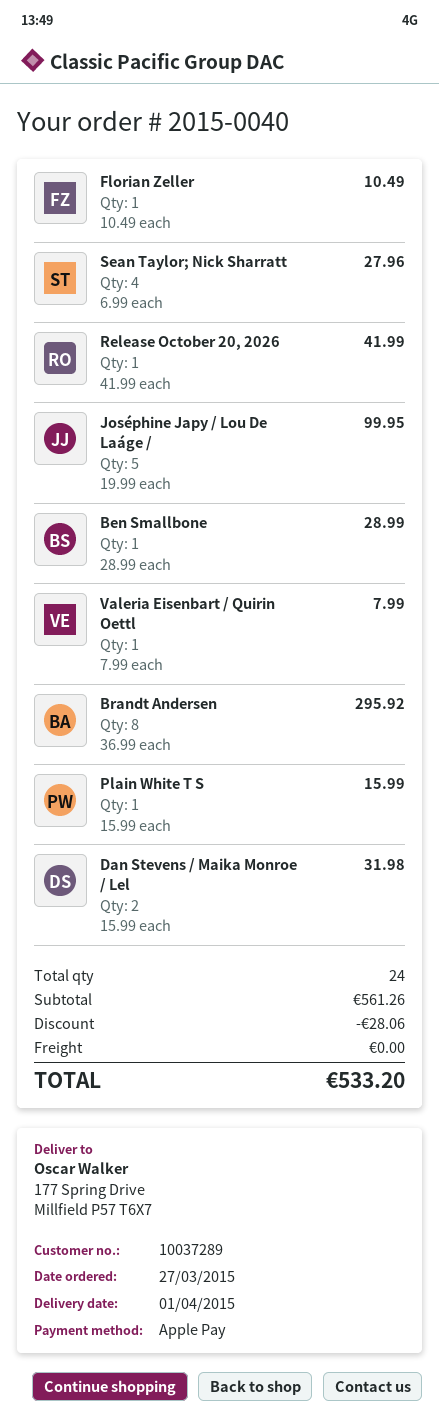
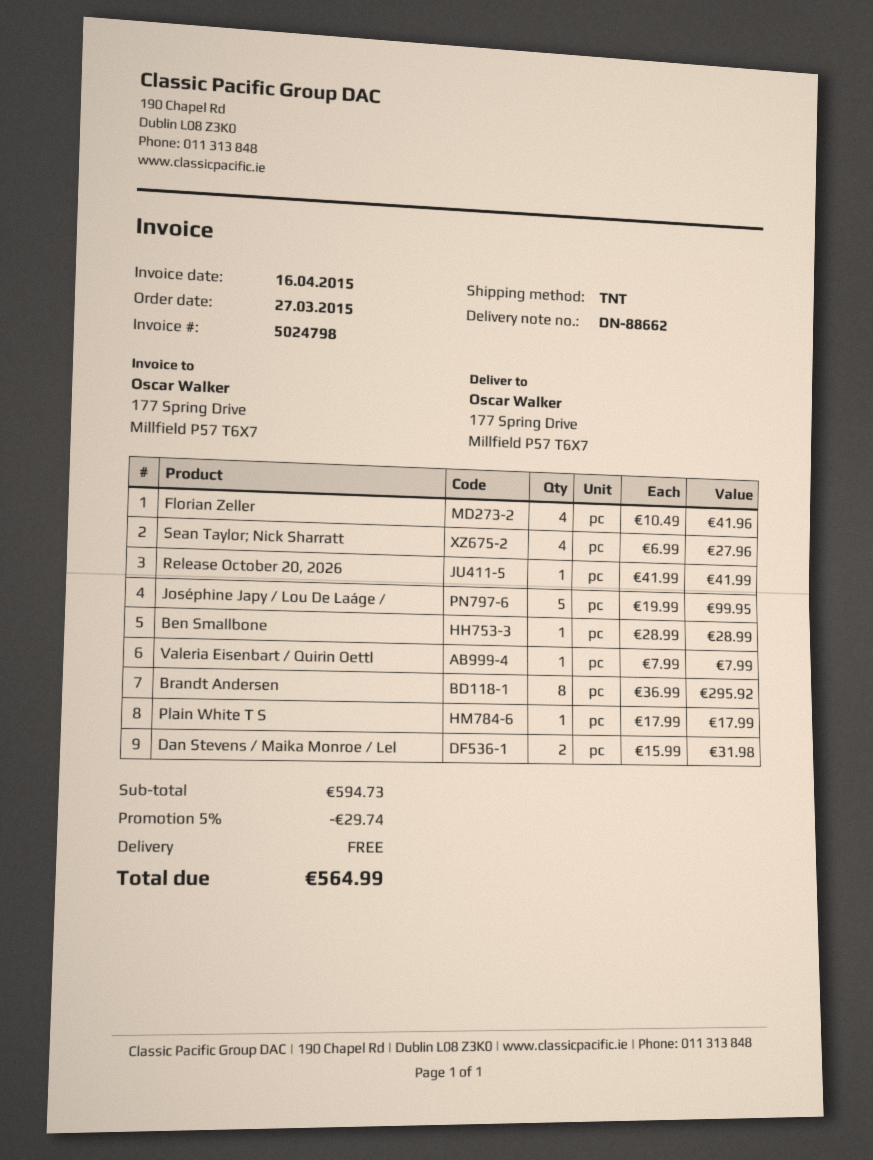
Florian Zeller: 1 x 10.49 = 10.49 -> 4 x 10.49 = 41.96
Plain White T S: 1 x 15.99 = 15.99 -> 1 x 17.99 = 17.99
subtotal: 561.26 -> 594.73
discount: 28.06 -> 29.74
total: 533.20 -> 564.99

